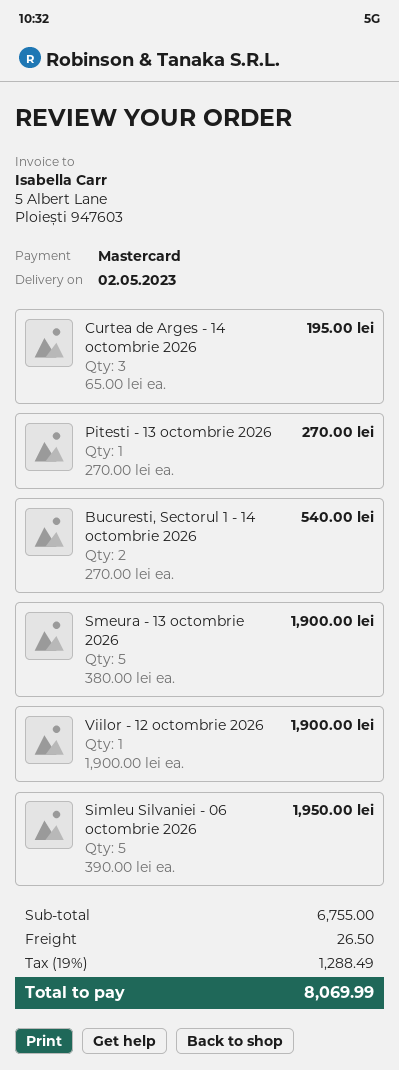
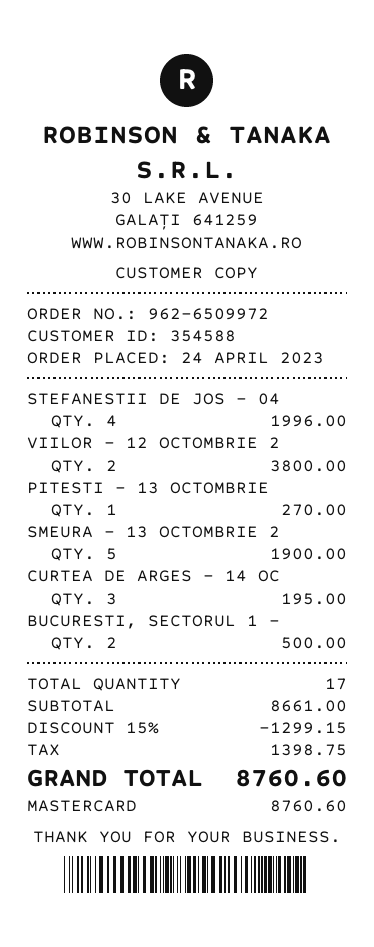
Bucuresti, Sectorul 1 - 14 octombrie 2026: 2 for 540.00 -> 2 for 500.00
Viilor - 12 octombrie 2026: 1 for 1900.00 -> 2 for 3800.00
Simleu Silvaniei - 06 octombrie 2026: 5 for 1950.00 -> none
STEFANESTII DE JOS - 04: none -> 4 for 1996.00
subtotal: 6755.00 -> 8661.00
discount: none -> 15% = 1299.15
shipping: 26.50 -> none
tax: 1288.49 -> 1398.75
total: 8069.99 -> 8760.60

